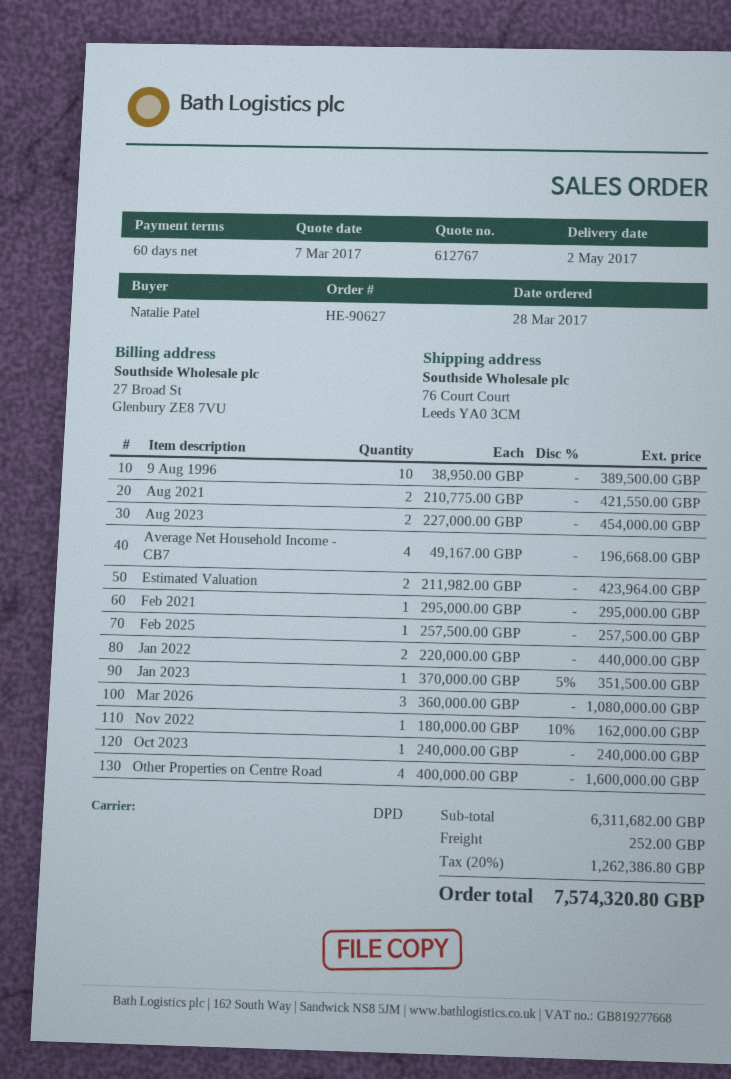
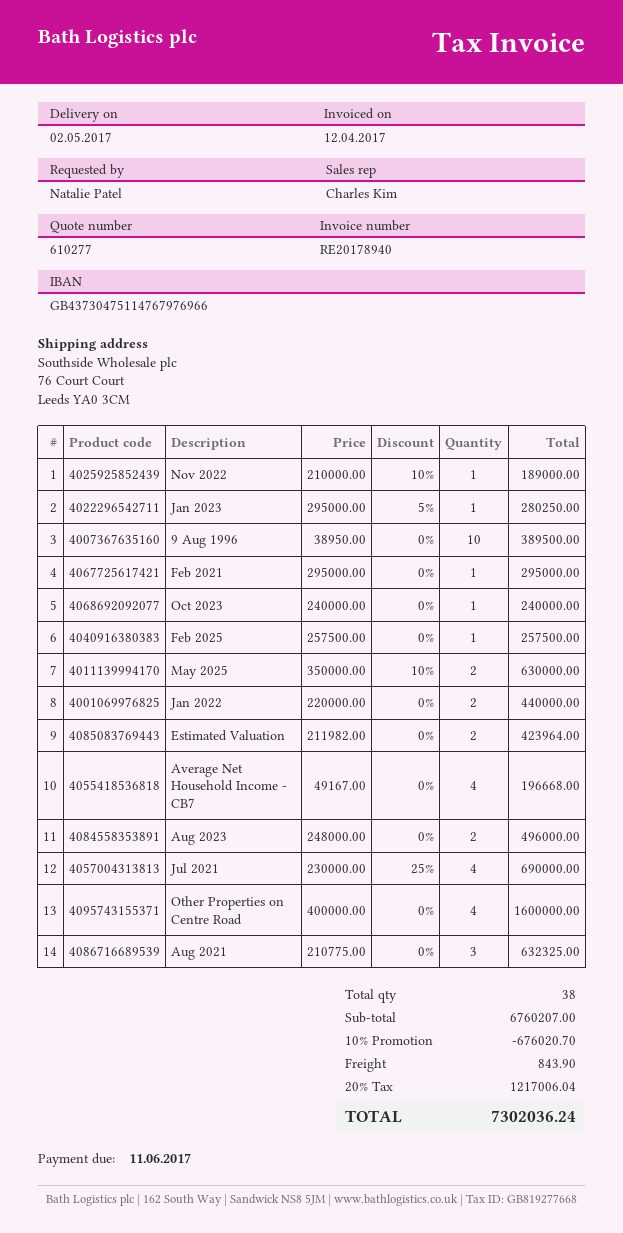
quote number: 612767 -> 610277
Aug 2021: 2 x 210775.00 = 421550.00 -> 3 x 210775.00 = 632325.00
Aug 2023: 2 x 227000.00 = 454000.00 -> 2 x 248000.00 = 496000.00
Jan 2023: 1 x 370000.00 - 5% = 351500.00 -> 1 x 295000.00 - 5% = 280250.00
Mar 2026: 3 x 360000.00 = 1080000.00 -> none
Nov 2022: 1 x 180000.00 - 10% = 162000.00 -> 1 x 210000.00 - 10% = 189000.00
May 2025: none -> 2 x 350000.00 - 10% = 630000.00
Jul 2021: none -> 4 x 230000.00 - 25% = 690000.00
subtotal: 6311682.00 -> 6760207.00
discount: none -> 10% = 676020.70
shipping: 252.00 -> 843.90
tax: 20% = 1262386.80 -> 20% = 1217006.04
total: 7574320.80 -> 7302036.24

